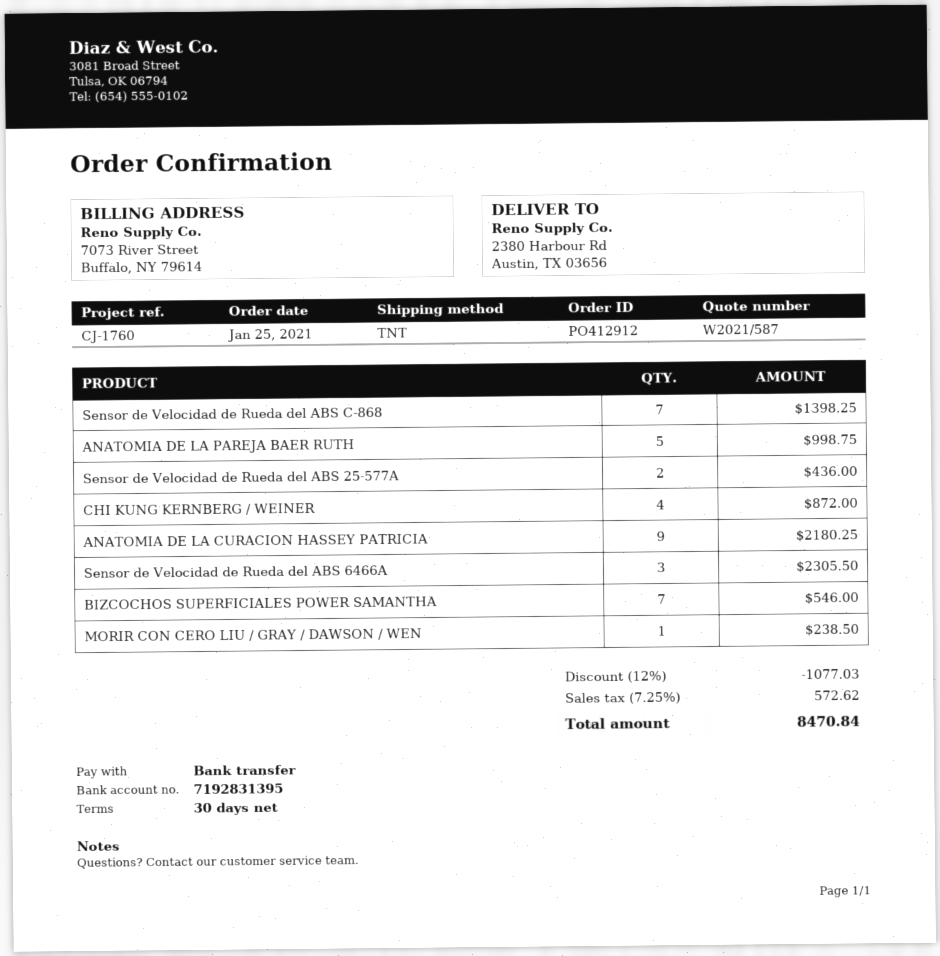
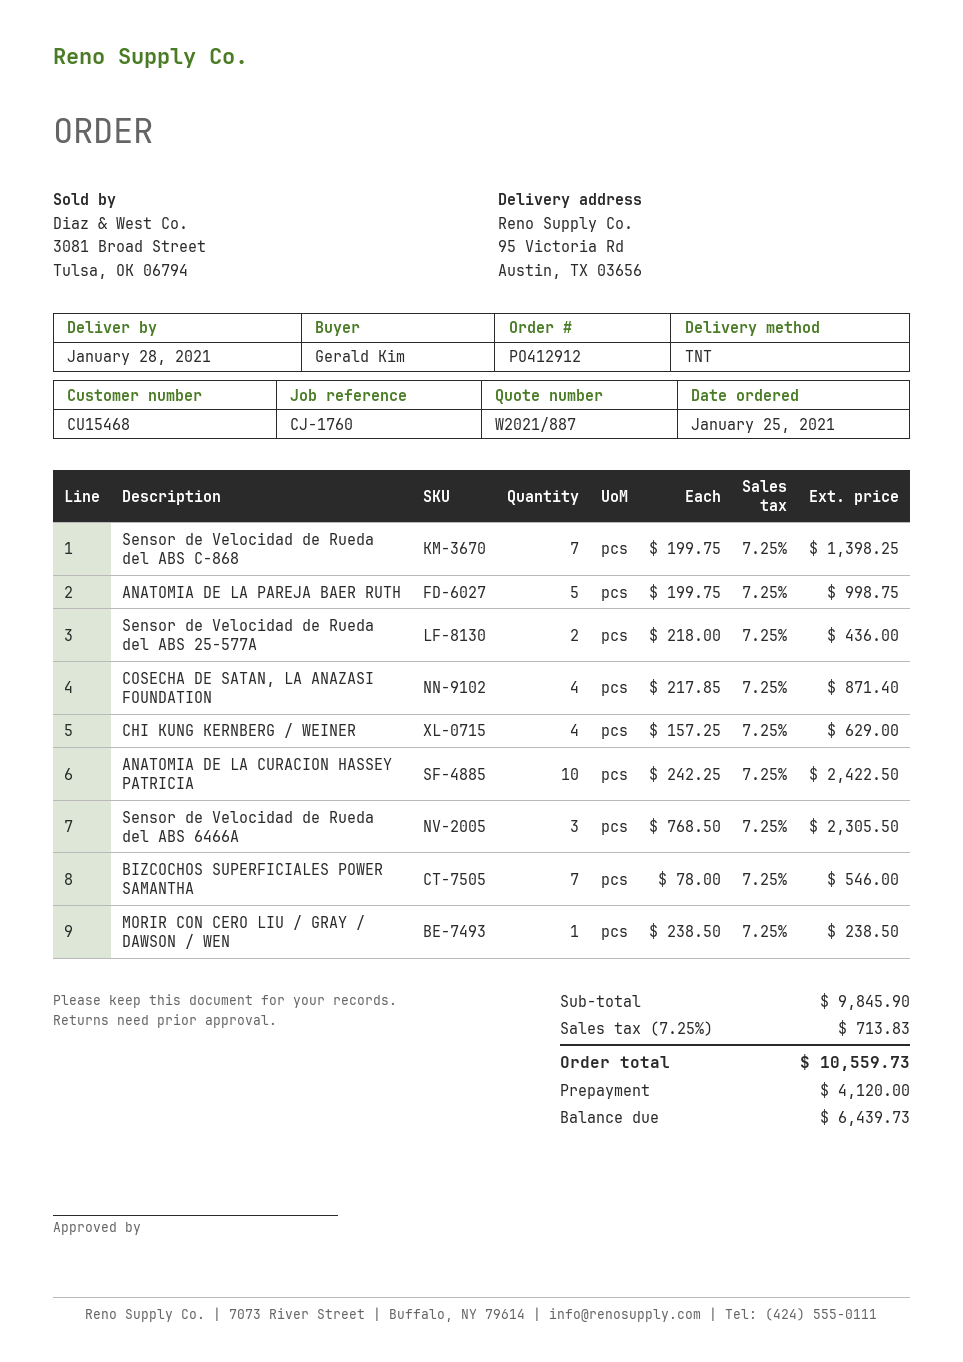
quote number: W2021/587 -> W2021/887
ship to: 2380 Harbour Rd, Austin, TX 03656 -> 95 Victoria Rd, Austin, TX 03656
CHI KUNG KERNBERG / WEINER: 4 for 872.00 -> 4 for 629.00
ANATOMIA DE LA CURACION HASSEY PATRICIA: 9 for 2180.25 -> 10 for 2422.50
COSECHA DE SATAN, LA ANAZASI FOUNDATION: none -> 4 for 871.40
discount: 12% = 1077.03 -> none
tax: 7.25% = 572.62 -> 7.25% = 713.83
total: 8470.84 -> 10559.73

